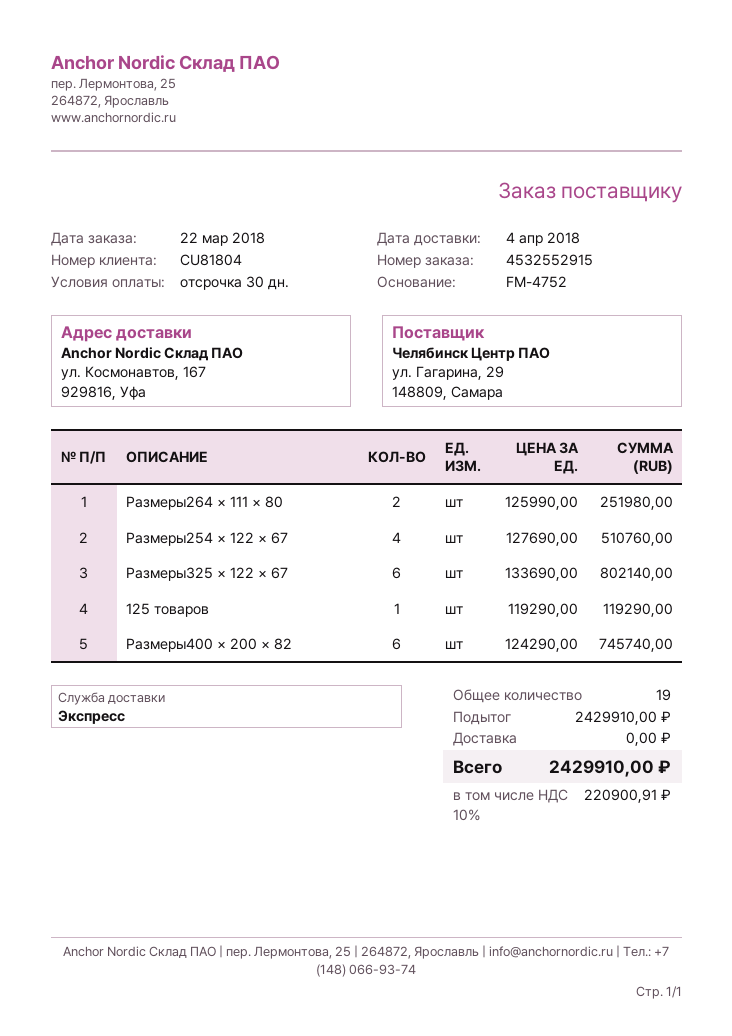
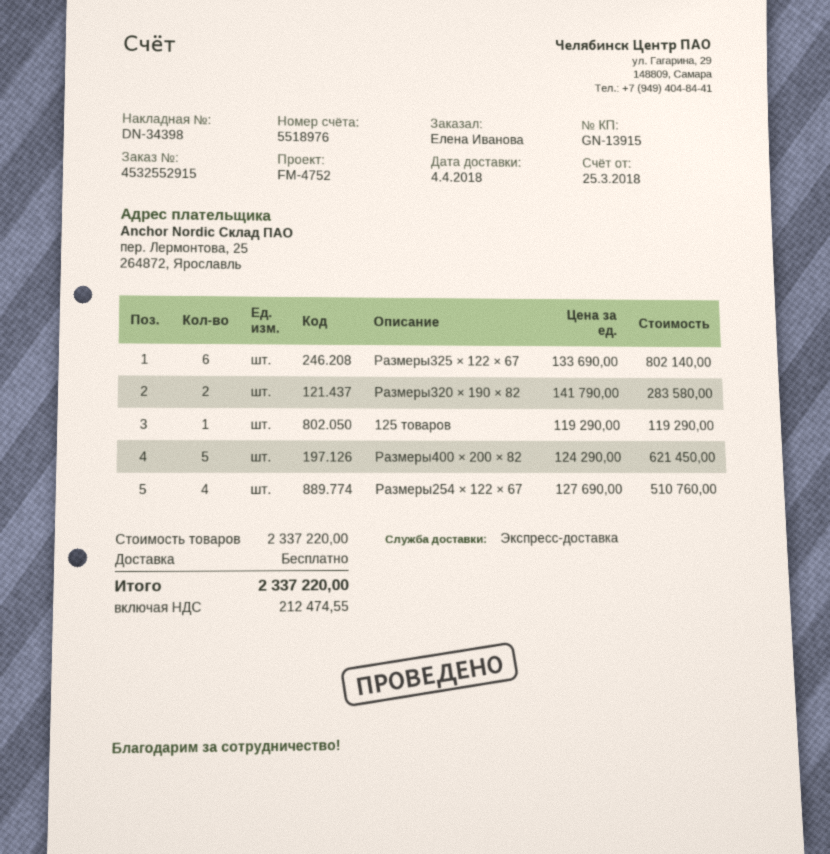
Размеры264 × 111 × 80: 2 x 125990.00 = 251980.00 -> none
Размеры400 × 200 × 82: 6 x 124290.00 = 745740.00 -> 5 x 124290.00 = 621450.00
Размеры320 × 190 × 82: none -> 2 x 141790.00 = 283580.00
subtotal: 2429910.00 -> 2337220.00
tax: 220900.91 -> 212474.55
total: 2429910.00 -> 2337220.00

